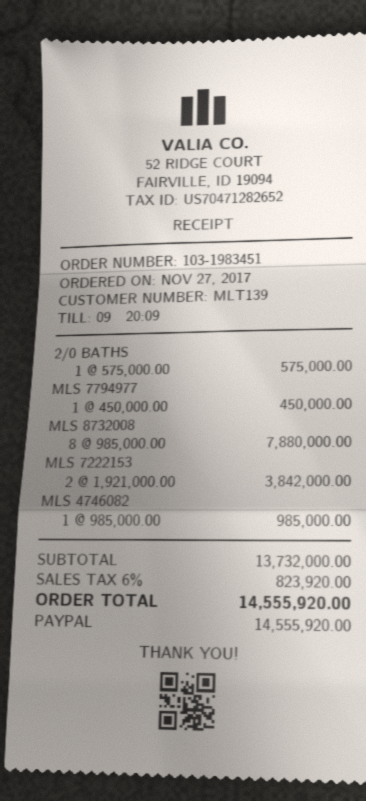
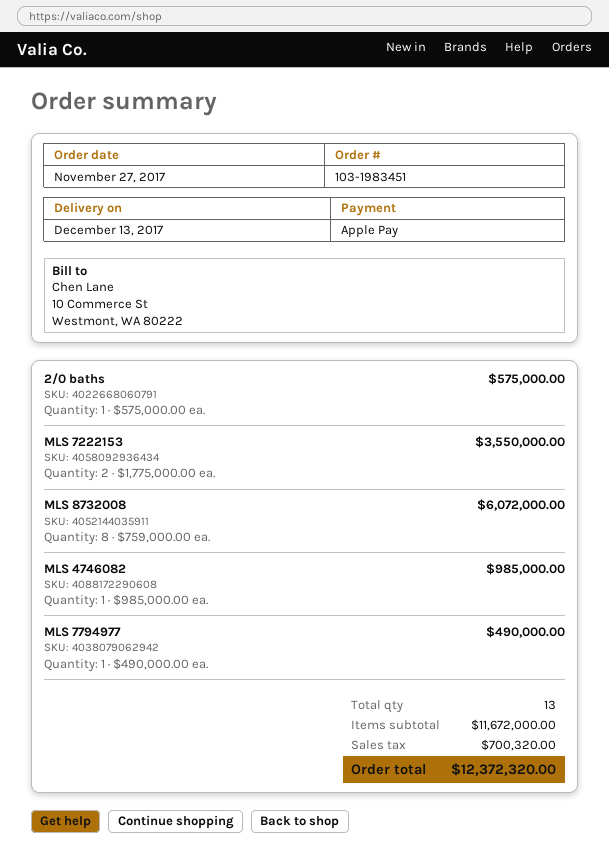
payment method: PayPal -> Apple Pay
MLS 7794977: 1 x 450000.00 = 450000.00 -> 1 x 490000.00 = 490000.00
MLS 8732008: 8 x 985000.00 = 7880000.00 -> 8 x 759000.00 = 6072000.00
MLS 7222153: 2 x 1921000.00 = 3842000.00 -> 2 x 1775000.00 = 3550000.00
subtotal: 13732000.00 -> 11672000.00
tax: 823920.00 -> 700320.00
total: 14555920.00 -> 12372320.00

